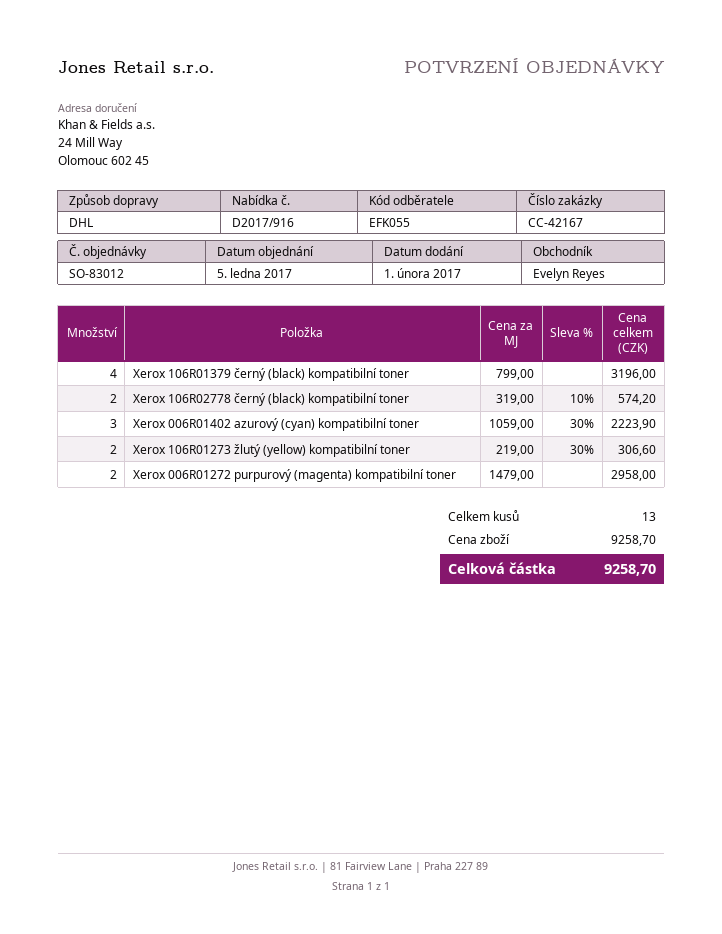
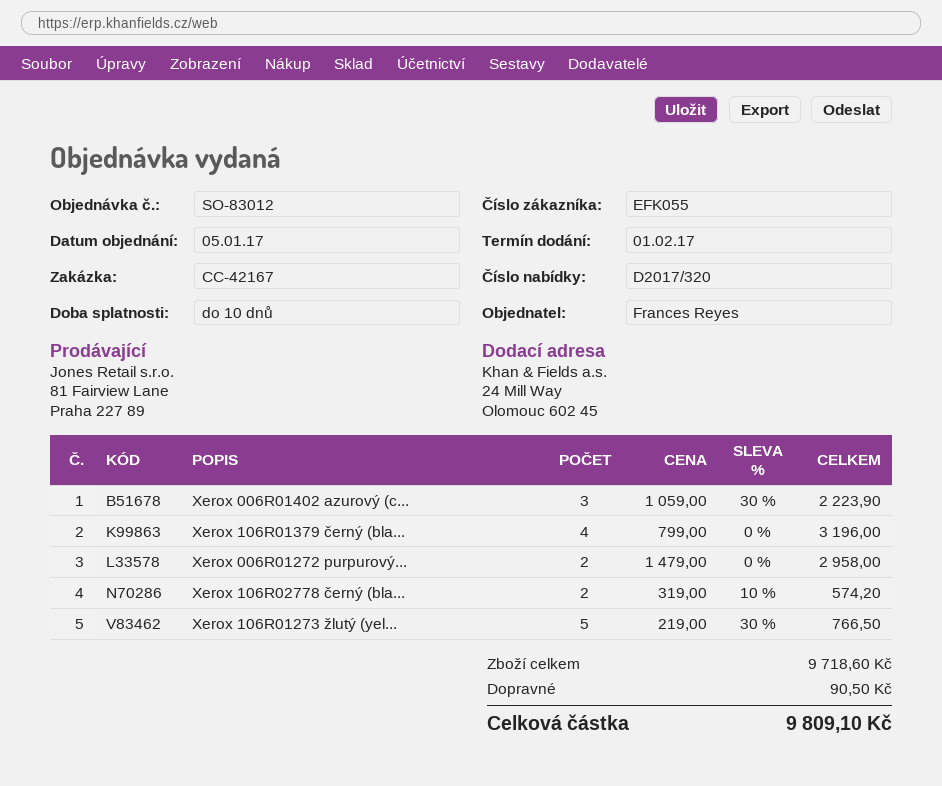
quote number: D2017/916 -> D2017/320
Xerox 106R01273 žlutý (yellow) kompatibilní toner: 2 x 219.00 - 30% = 306.60 -> 5 x 219.00 - 30% = 766.50
subtotal: 9258.70 -> 9718.60
shipping: none -> 90.50
total: 9258.70 -> 9809.10

